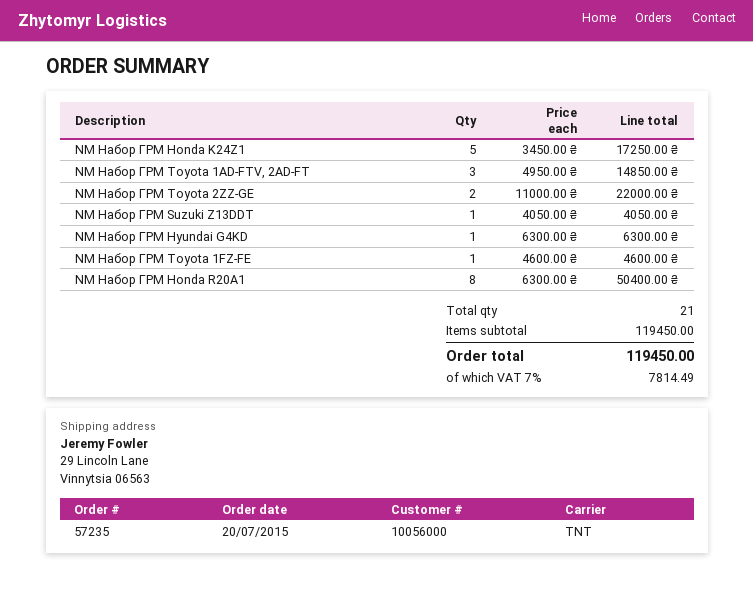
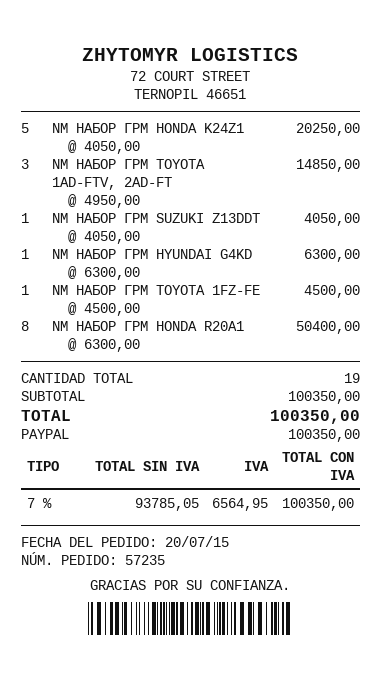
NM Набор ГРМ Honda K24Z1: 5 x 3450.00 = 17250.00 -> 5 x 4050.00 = 20250.00
NM Набор ГРМ Toyota 2ZZ-GE: 2 x 11000.00 = 22000.00 -> none
NM Набор ГРМ Toyota 1FZ-FE: 1 x 4600.00 = 4600.00 -> 1 x 4500.00 = 4500.00
total quantity: 21 -> 19
subtotal: 119450.00 -> 100350.00
tax: 7% = 7814.49 -> 7% = 6564.95
total: 119450.00 -> 100350.00

